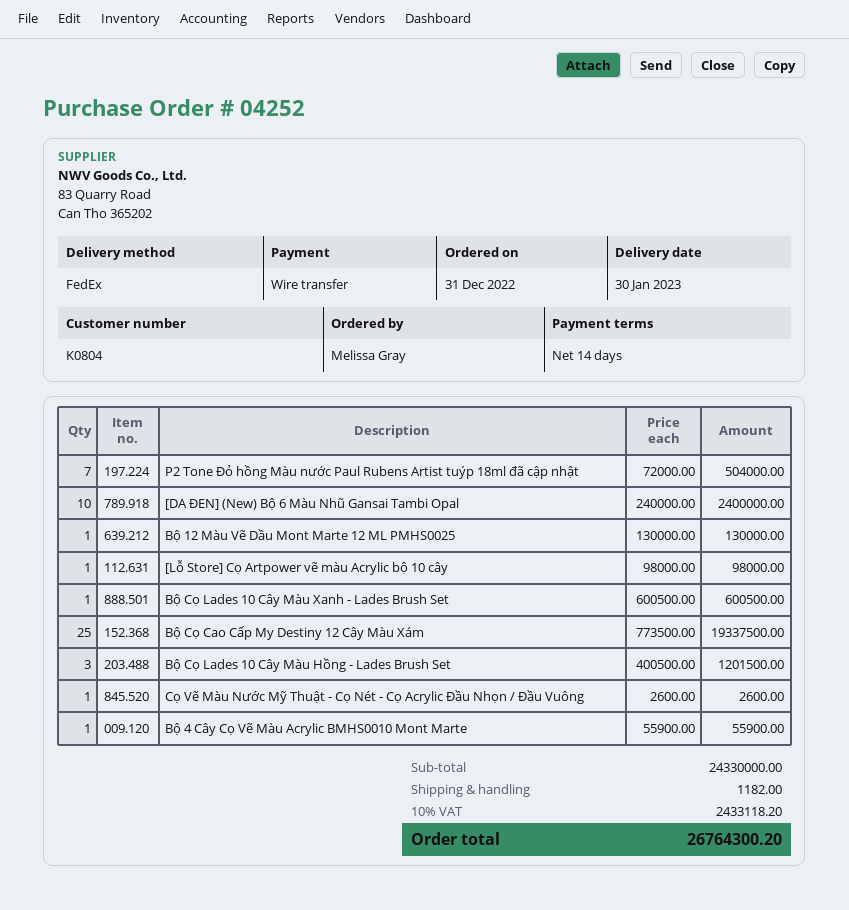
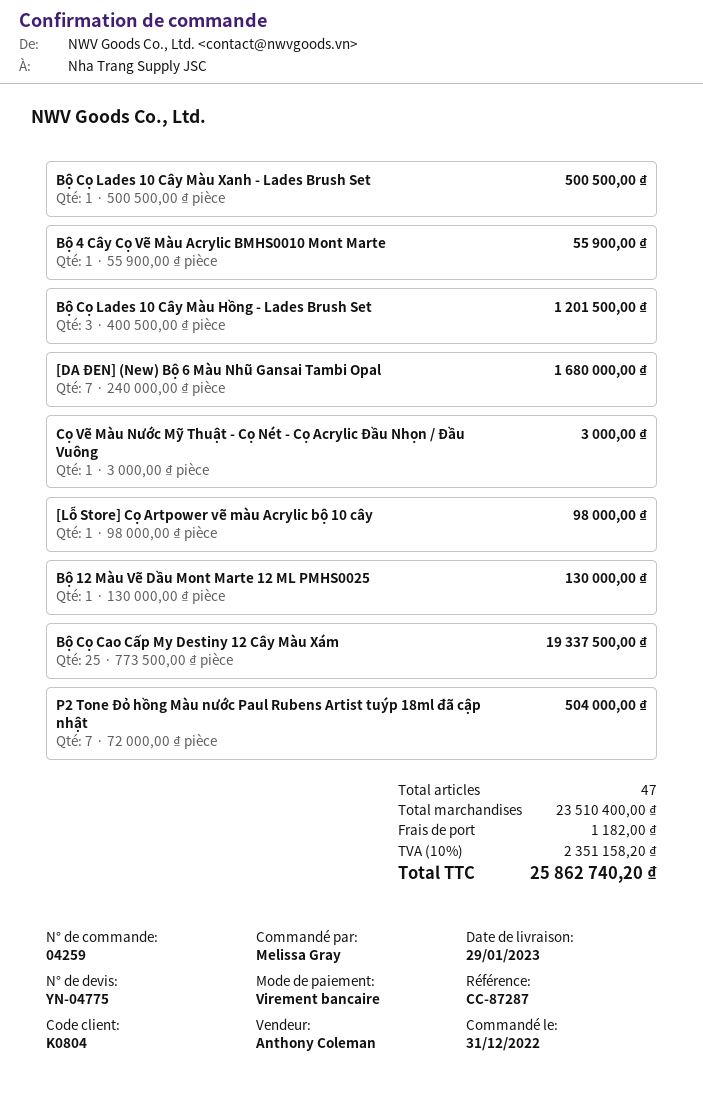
order number: 04252 -> 04259
delivery date: 2023-01-30 -> 2023-01-29
[DA ĐEN] (New) Bộ 6 Màu Nhũ Gansai Tambi Opal: 10 x 240000.00 = 2400000.00 -> 7 x 240000.00 = 1680000.00
Bộ Cọ Lades 10 Cây Màu Xanh - Lades Brush Set: 1 x 600500.00 = 600500.00 -> 1 x 500500.00 = 500500.00
Cọ Vẽ Màu Nước Mỹ Thuật - Cọ Nét - Cọ Acrylic Đầu Nhọn / Đầu Vuông: 1 x 2600.00 = 2600.00 -> 1 x 3000.00 = 3000.00
subtotal: 24330000.00 -> 23510400.00
tax: 10% = 2433118.20 -> 10% = 2351158.20
total: 26764300.20 -> 25862740.20

